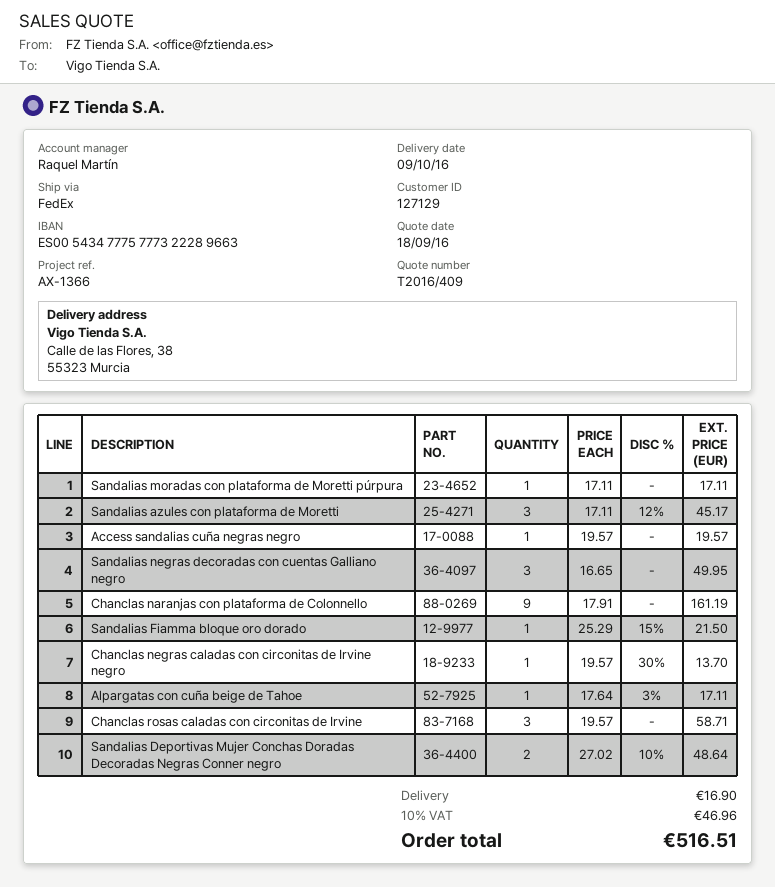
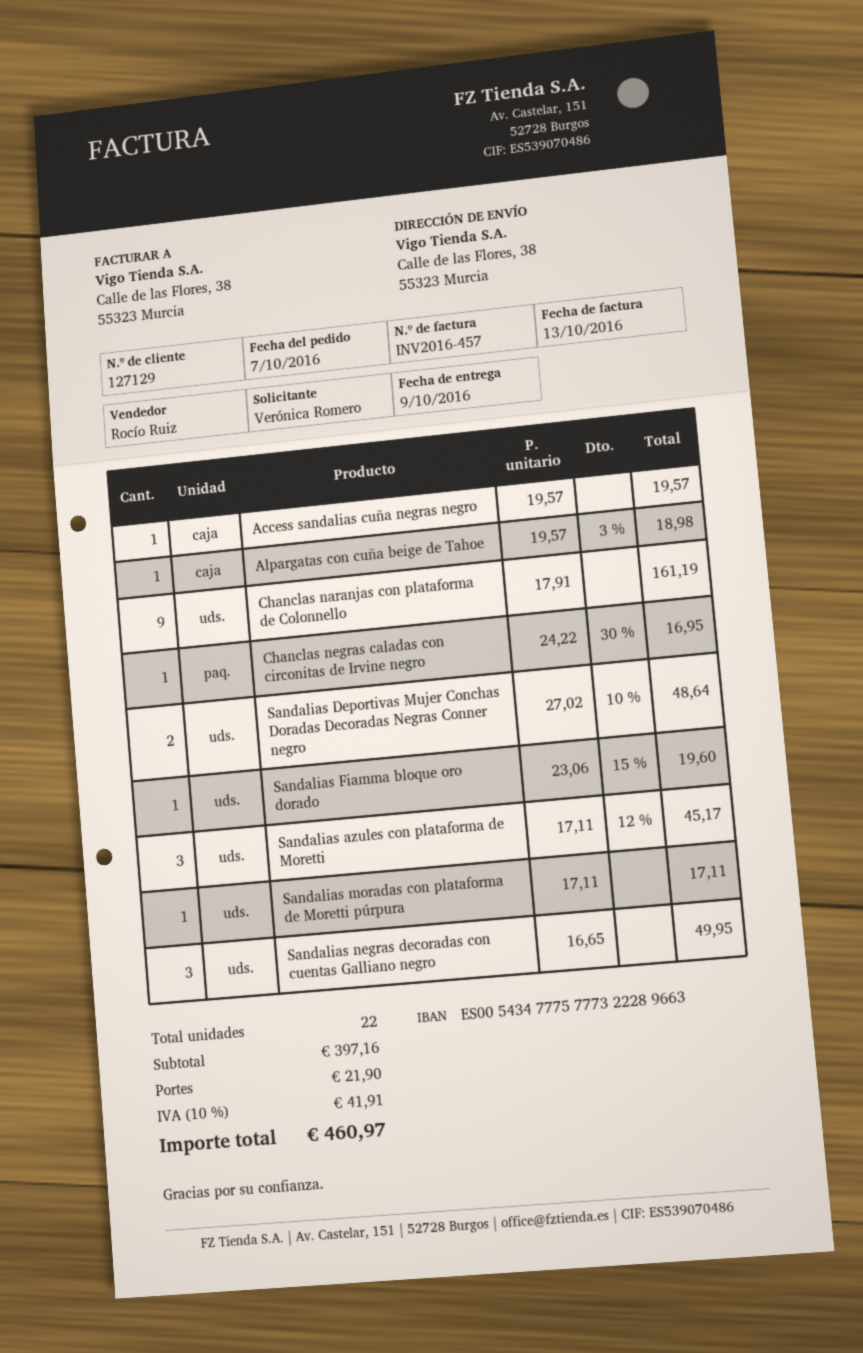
sales rep: Raquel Martín -> Rocío Ruiz
Sandalias Fiamma bloque oro dorado: 1 x 25.29 - 15% = 21.50 -> 1 x 23.06 - 15% = 19.60
Chanclas negras caladas con circonitas de Irvine negro: 1 x 19.57 - 30% = 13.70 -> 1 x 24.22 - 30% = 16.95
Alpargatas con cuña beige de Tahoe: 1 x 17.64 - 3% = 17.11 -> 1 x 19.57 - 3% = 18.98
Chanclas rosas caladas con circonitas de Irvine: 3 x 19.57 = 58.71 -> none
shipping: 16.90 -> 21.90
tax: 10% = 46.96 -> 10% = 41.91
total: 516.51 -> 460.97

